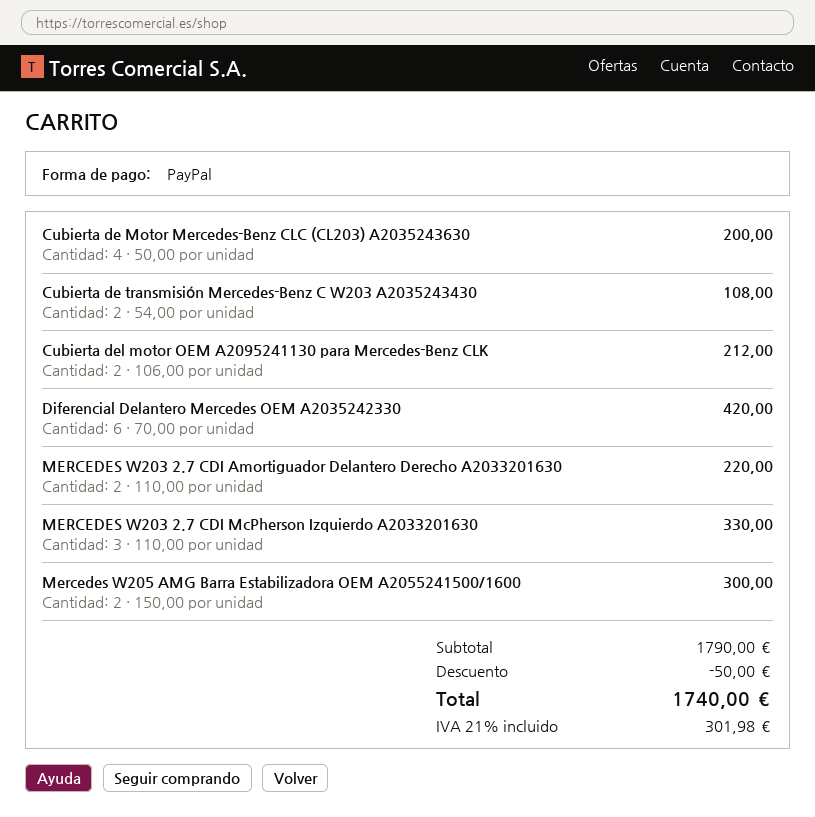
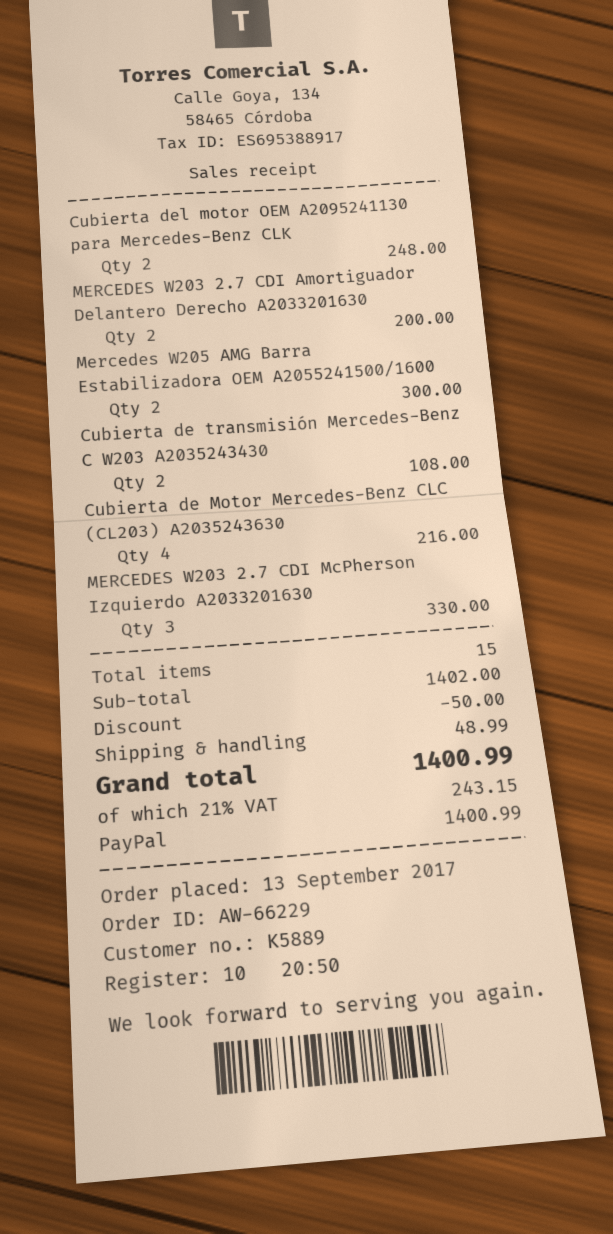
Cubierta de Motor Mercedes-Benz CLC (CL203) A2035243630: 4 for 200.00 -> 4 for 216.00
Cubierta del motor OEM A2095241130 para Mercedes-Benz CLK: 2 for 212.00 -> 2 for 248.00
Diferencial Delantero Mercedes OEM A2035242330: 6 for 420.00 -> none
MERCEDES W203 2.7 CDI Amortiguador Delantero Derecho A2033201630: 2 for 220.00 -> 2 for 200.00
subtotal: 1790.00 -> 1402.00
shipping: none -> 48.99
tax: 21% = 301.98 -> 21% = 243.15
total: 1740.00 -> 1400.99

